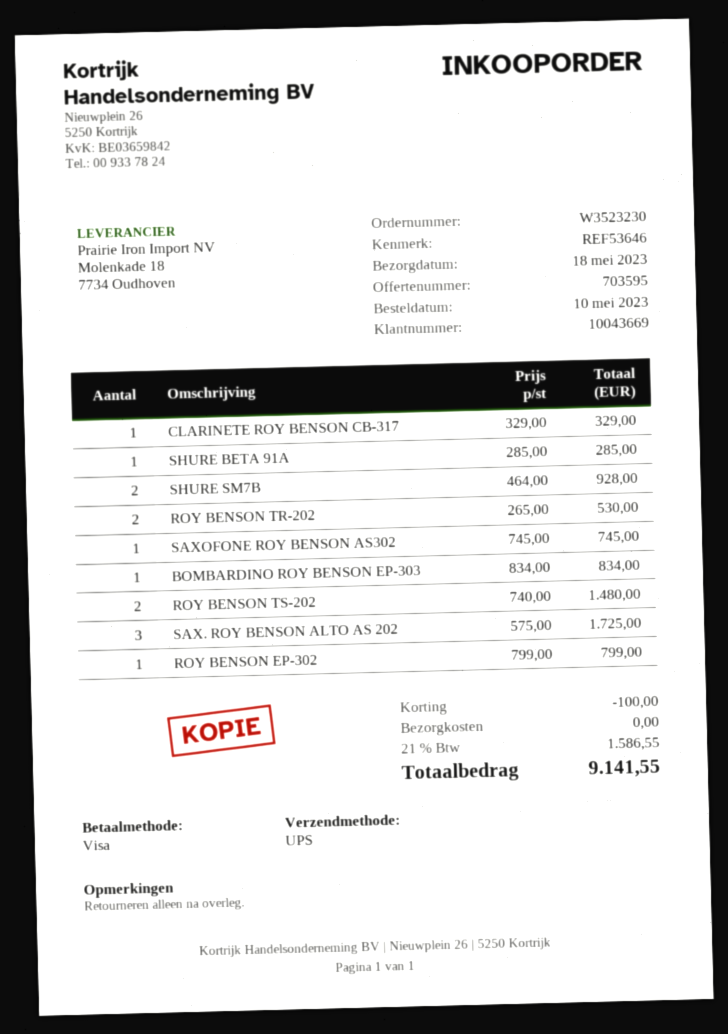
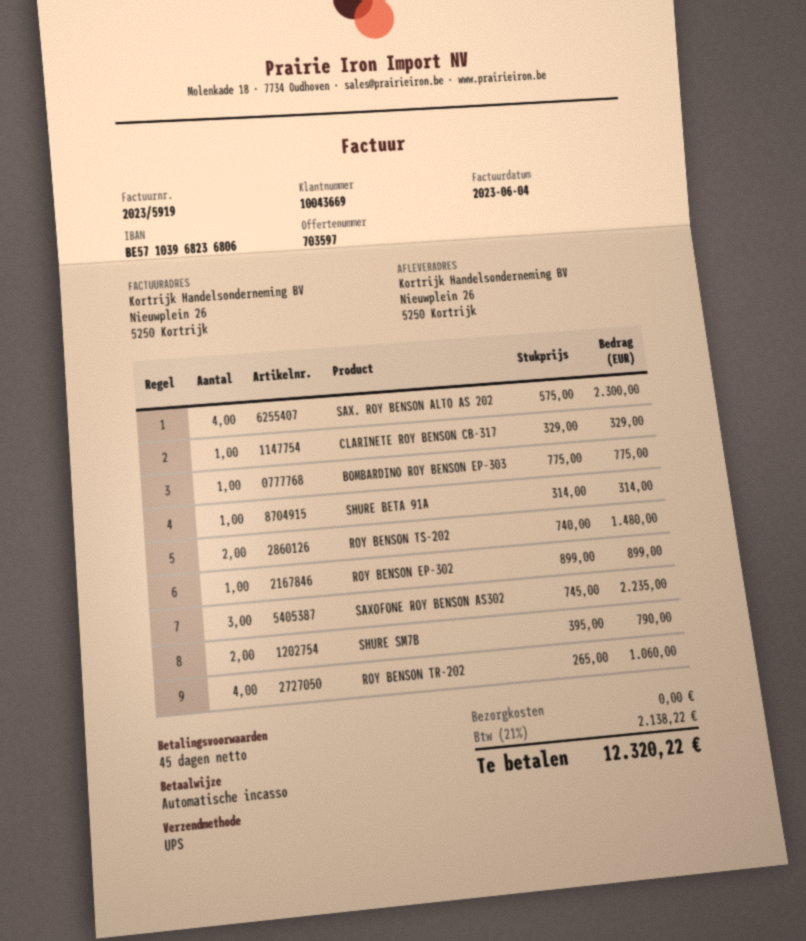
quote number: 703595 -> 703597
payment method: Visa -> direct debit
SHURE BETA 91A: 1 x 285.00 = 285.00 -> 1 x 314.00 = 314.00
SHURE SM7B: 2 x 464.00 = 928.00 -> 2 x 395.00 = 790.00
ROY BENSON TR-202: 2 x 265.00 = 530.00 -> 4 x 265.00 = 1060.00
SAXOFONE ROY BENSON AS302: 1 x 745.00 = 745.00 -> 3 x 745.00 = 2235.00
BOMBARDINO ROY BENSON EP-303: 1 x 834.00 = 834.00 -> 1 x 775.00 = 775.00
SAX. ROY BENSON ALTO AS 202: 3 x 575.00 = 1725.00 -> 4 x 575.00 = 2300.00
ROY BENSON EP-302: 1 x 799.00 = 799.00 -> 1 x 899.00 = 899.00
discount: 100.00 -> none
tax: 21% = 1586.55 -> 21% = 2138.22
total: 9141.55 -> 12320.22

